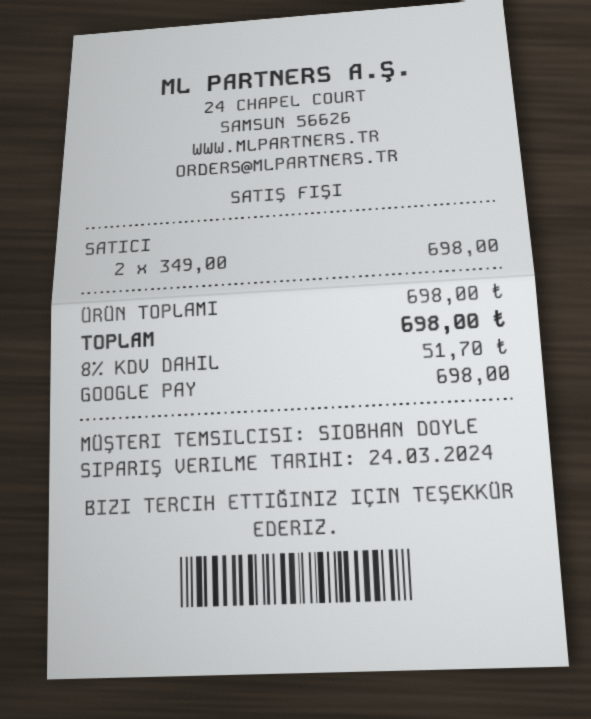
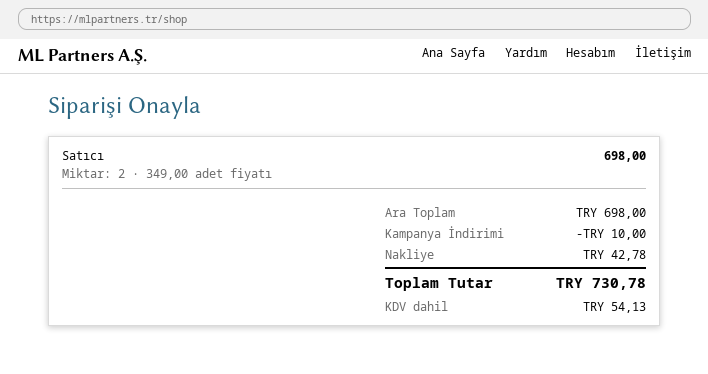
discount: none -> 10.00
shipping: none -> 42.78
tax: 51.70 -> 54.13
total: 698.00 -> 730.78

